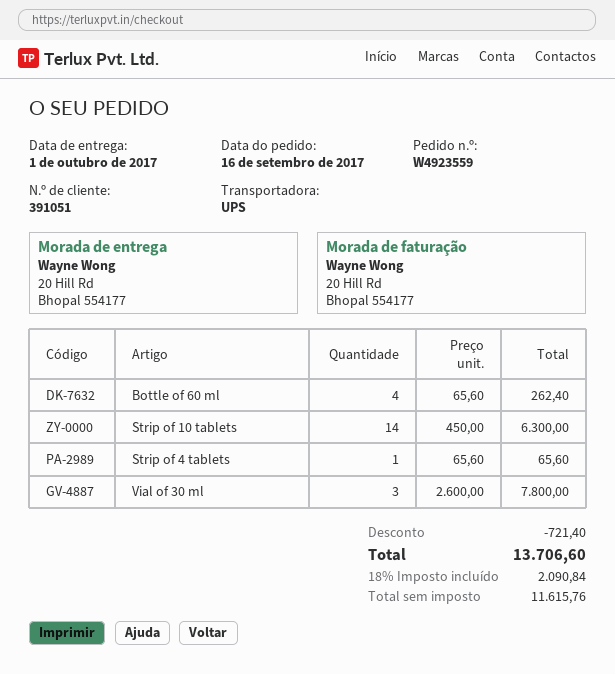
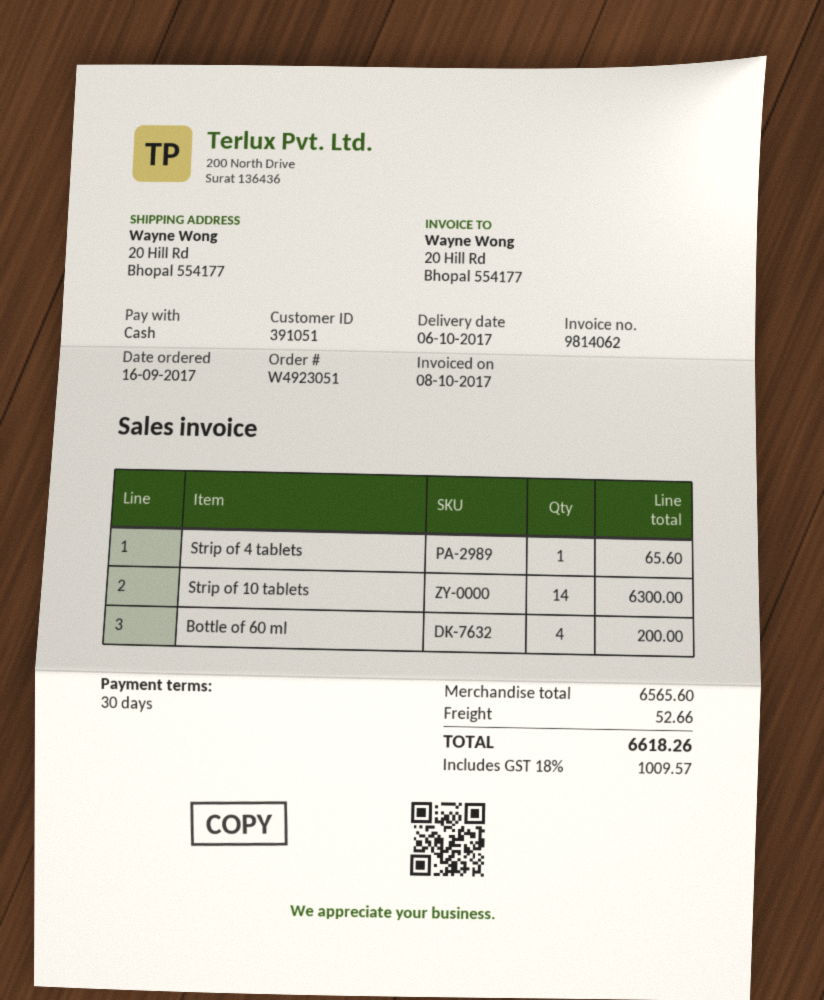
order number: W4923559 -> W4923051
delivery date: 2017-10-01 -> 2017-10-06
Bottle of 60 ml: 4 for 262.40 -> 4 for 200.00
Vial of 30 ml: 3 for 7800.00 -> none
discount: 721.40 -> none
shipping: none -> 52.66
tax: 18% = 2090.84 -> 18% = 1009.57
total: 13706.60 -> 6618.26

